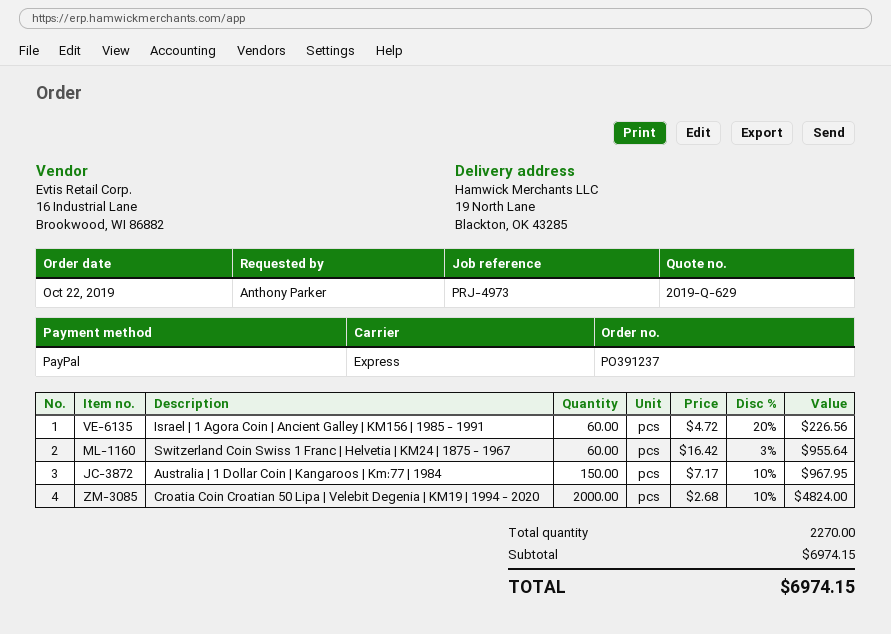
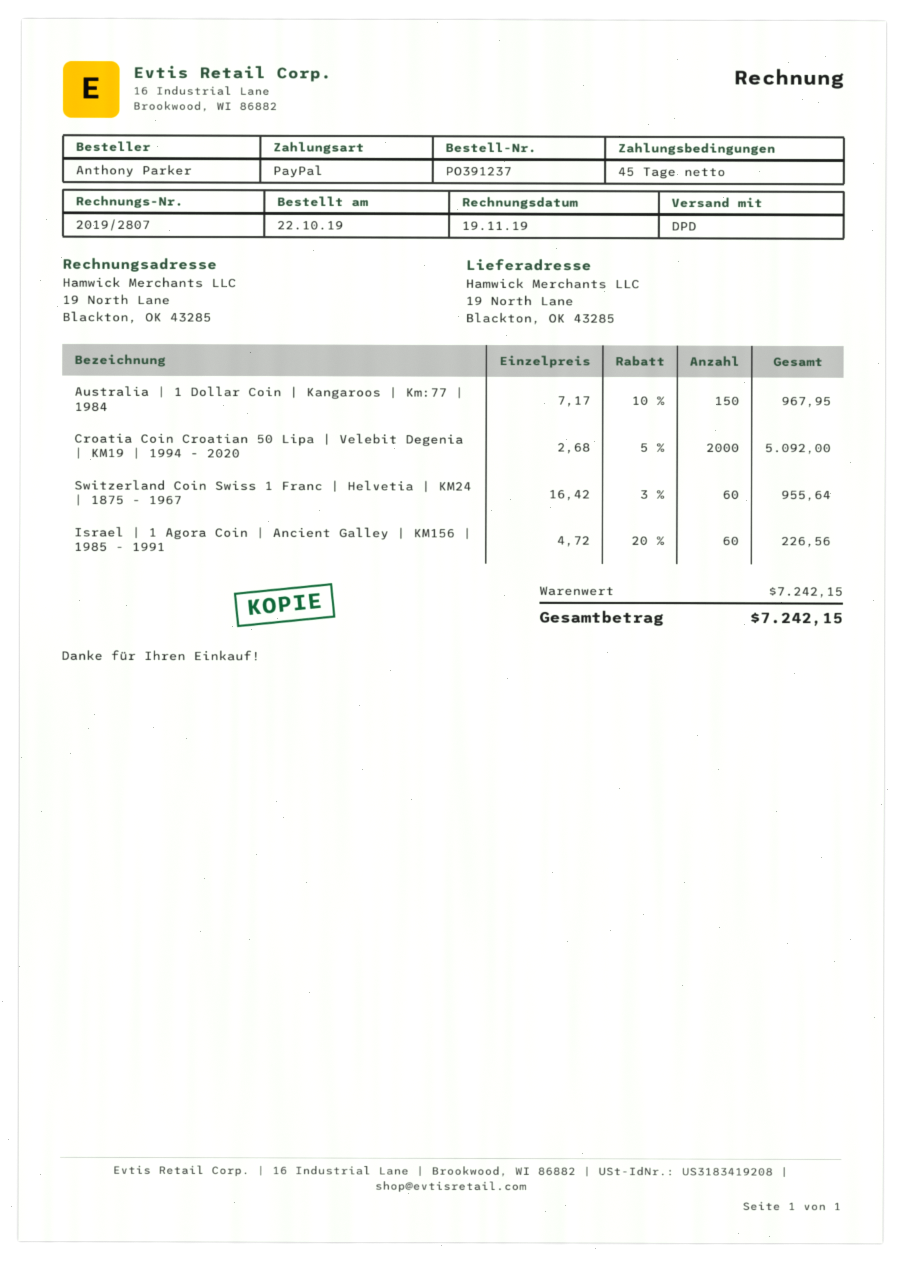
shipping method: express -> DPD
Croatia Coin Croatian 50 Lipa | Velebit Degenia | KM19 | 1994 - 2020: 2000 x 2.68 - 10% = 4824.00 -> 2000 x 2.68 - 5% = 5092.00
subtotal: 6974.15 -> 7242.15
total: 6974.15 -> 7242.15

